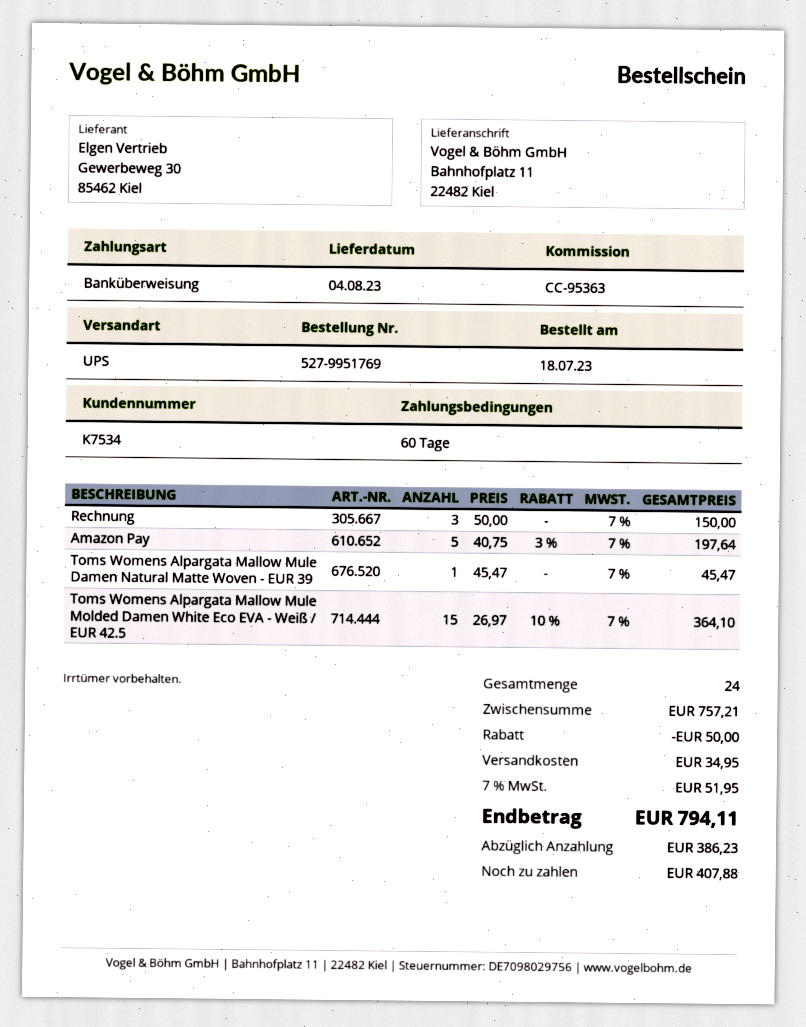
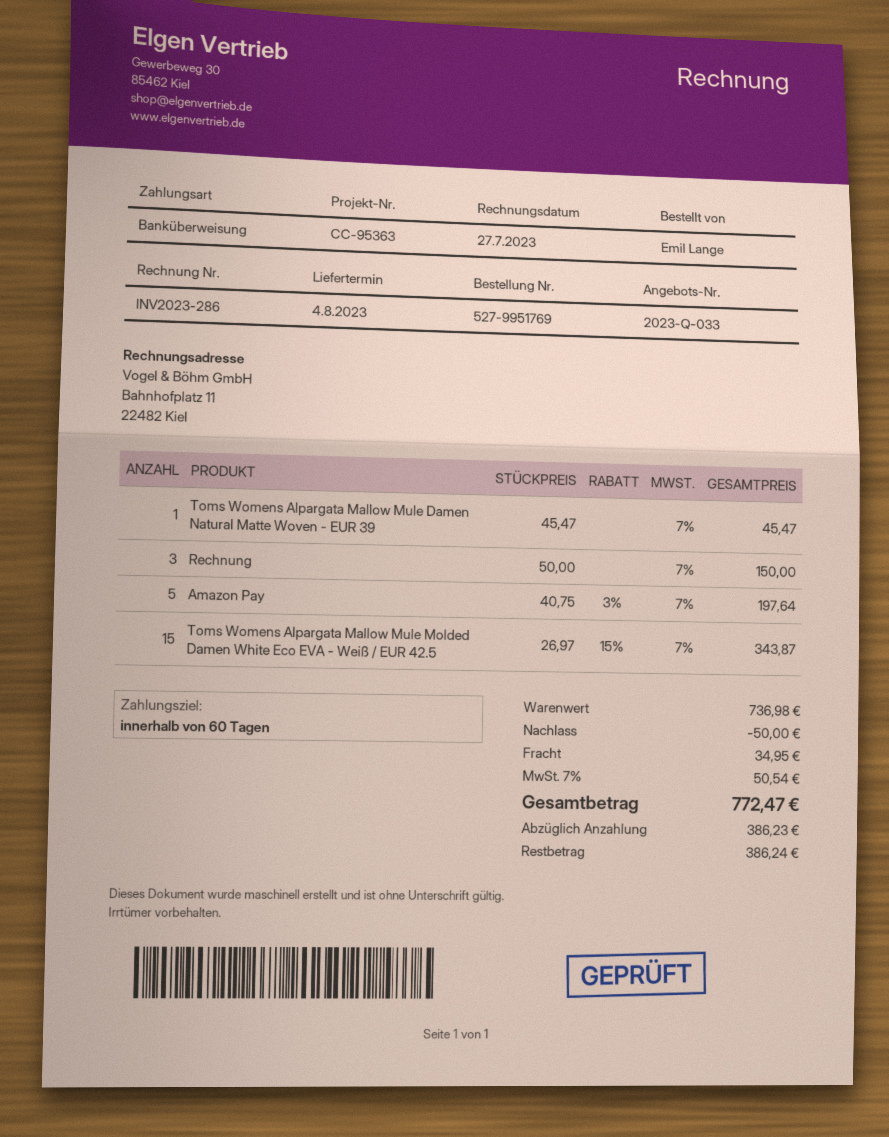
Toms Womens Alpargata Mallow Mule Molded Damen White Eco EVA - Weiß / EUR 42.5: 15 x 26.97 - 10% = 364.10 -> 15 x 26.97 - 15% = 343.87
subtotal: 757.21 -> 736.98
tax: 7% = 51.95 -> 7% = 50.54
total: 794.11 -> 772.47
balance: 407.88 -> 386.24

